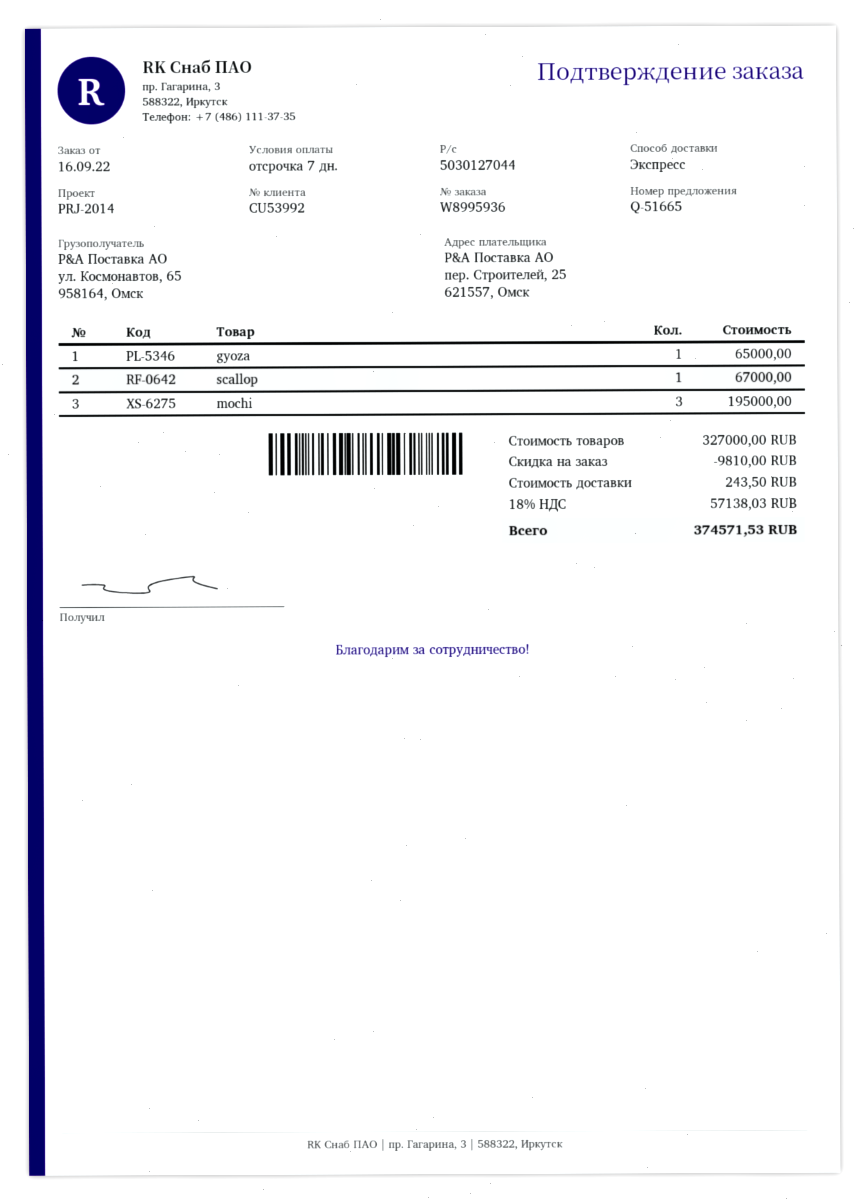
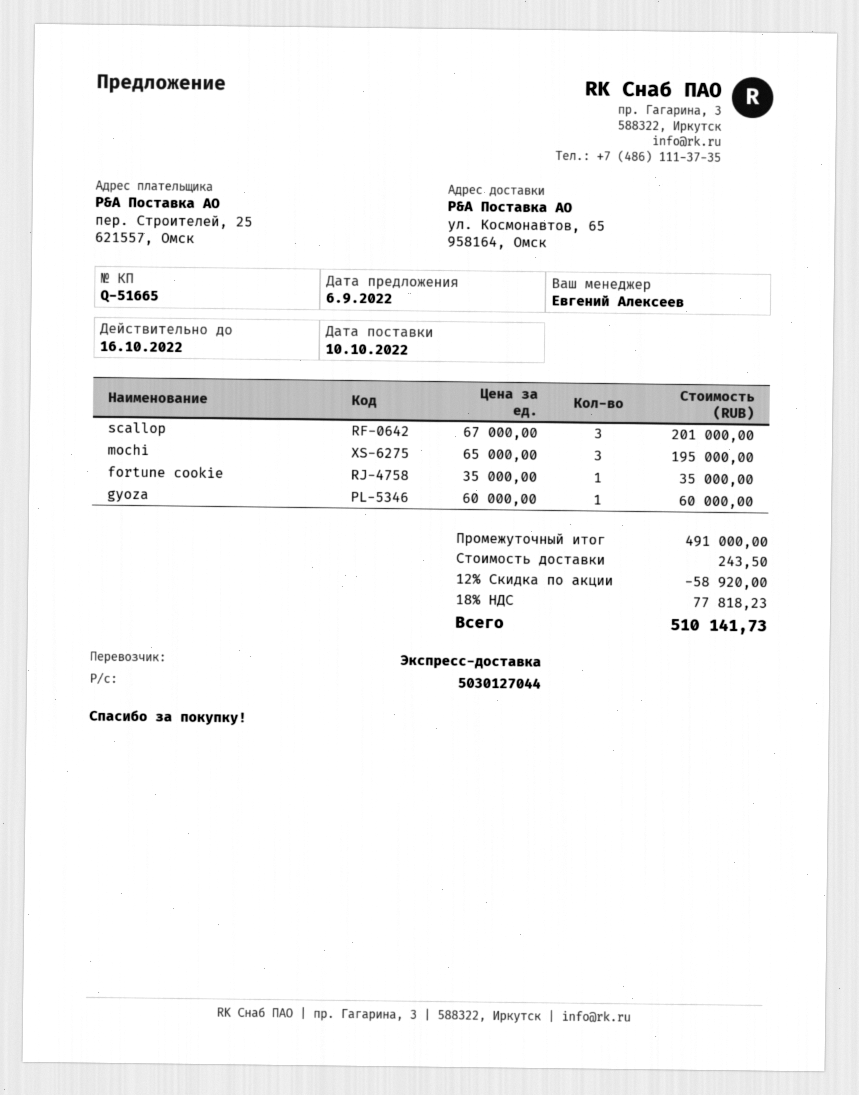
gyoza: 1 for 65000.00 -> 1 for 60000.00
scallop: 1 for 67000.00 -> 3 for 201000.00
fortune cookie: none -> 1 for 35000.00
subtotal: 327000.00 -> 491000.00
discount: 9810.00 -> 58920.00
tax: 18% = 57138.03 -> 18% = 77818.23
total: 374571.53 -> 510141.73

